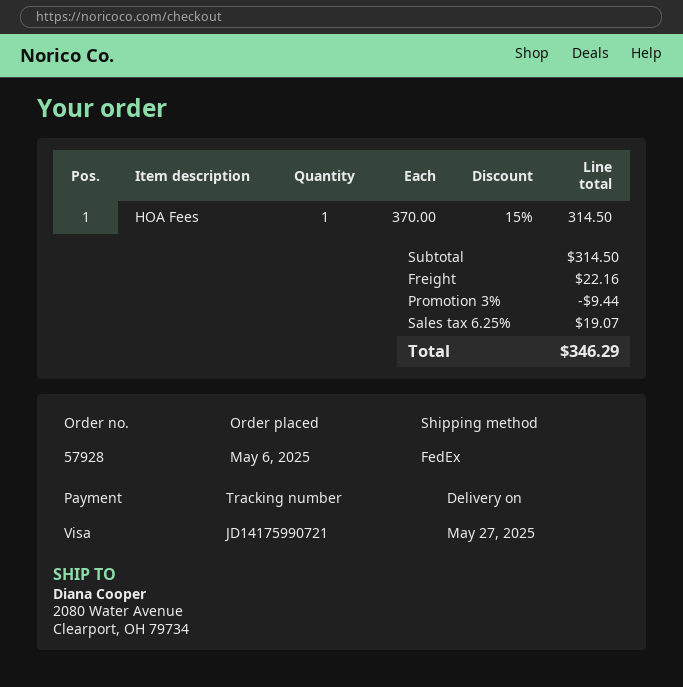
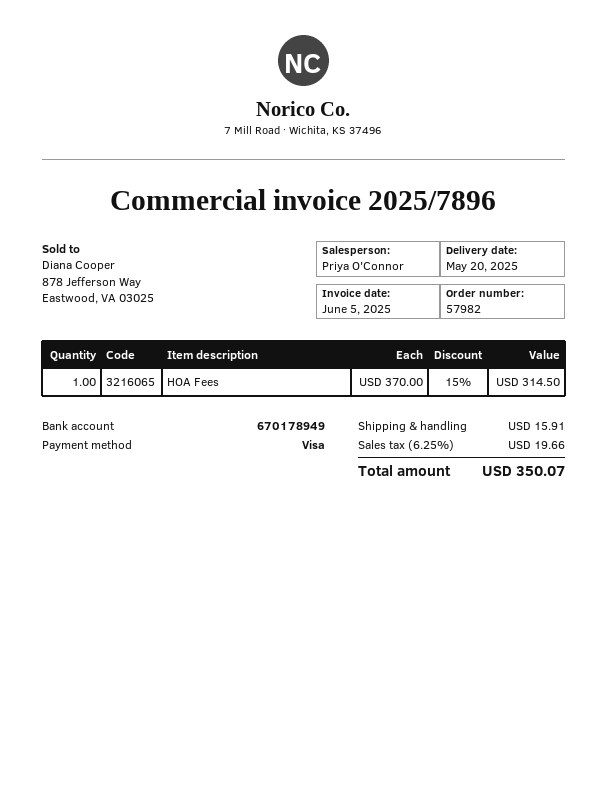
order number: 57928 -> 57982
delivery date: 2025-05-27 -> 2025-05-20
discount: 3% = 9.44 -> none
shipping: 22.16 -> 15.91
tax: 6.25% = 19.07 -> 6.25% = 19.66
total: 346.29 -> 350.07

